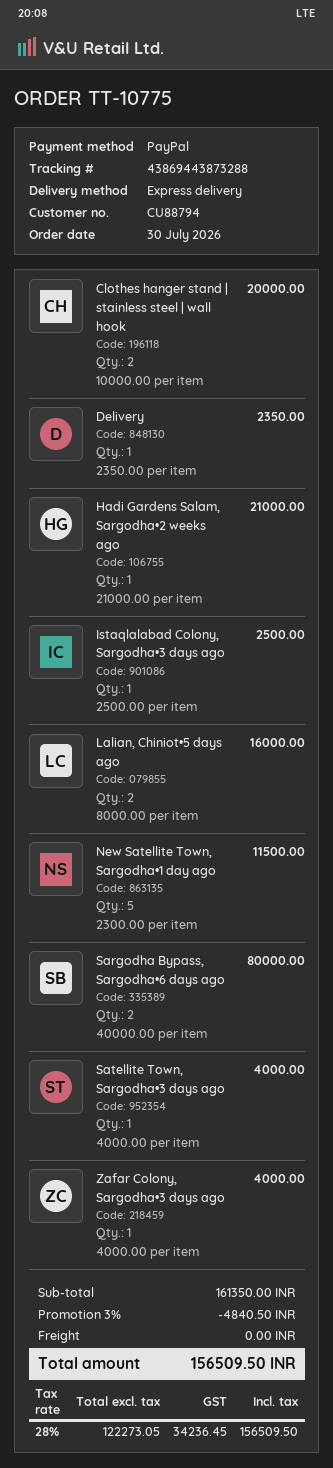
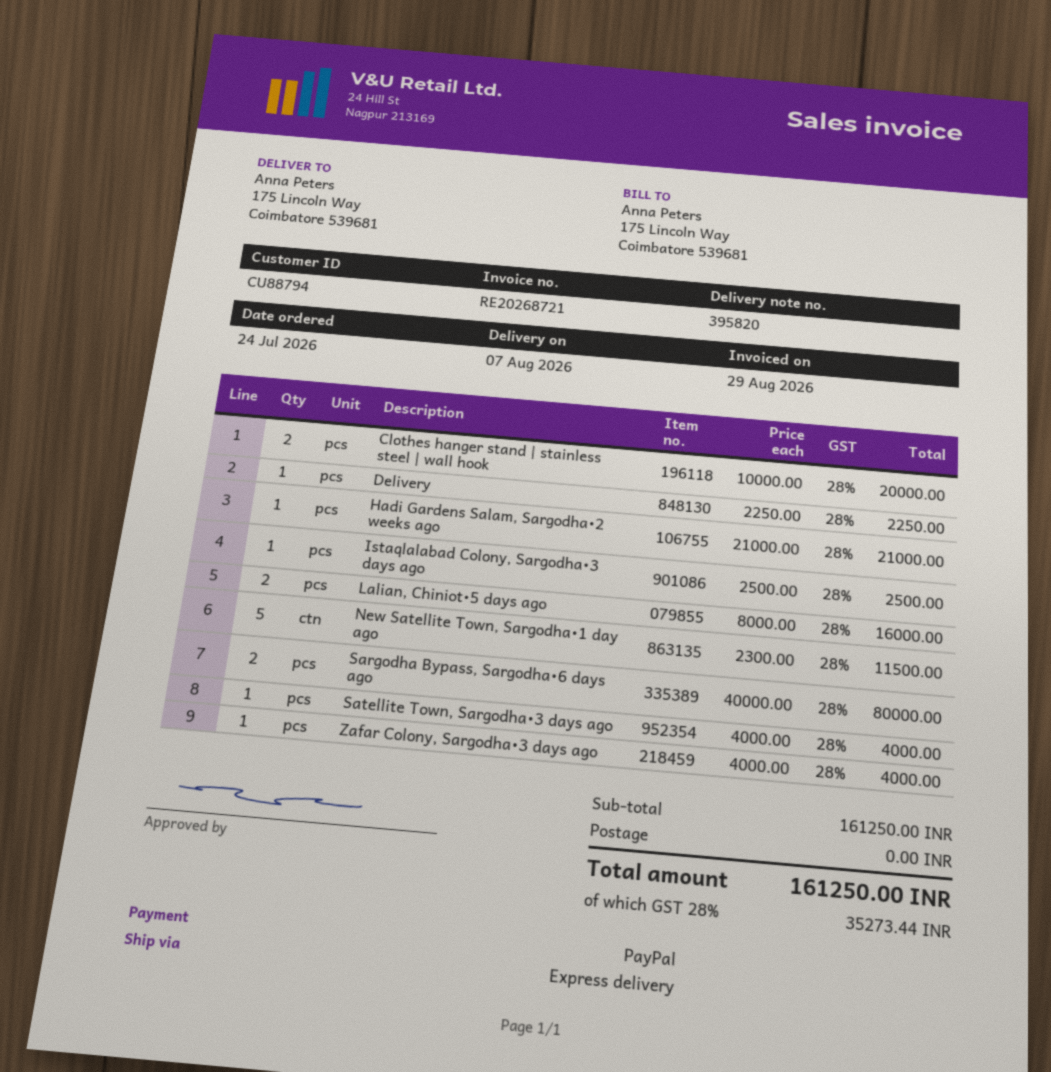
order date: 2026-07-30 -> 2026-07-24
Delivery: 1 x 2350.00 = 2350.00 -> 1 x 2250.00 = 2250.00
subtotal: 161350.00 -> 161250.00
discount: 3% = 4840.50 -> none
tax: 28% = 34236.45 -> 28% = 35273.44
total: 156509.50 -> 161250.00

